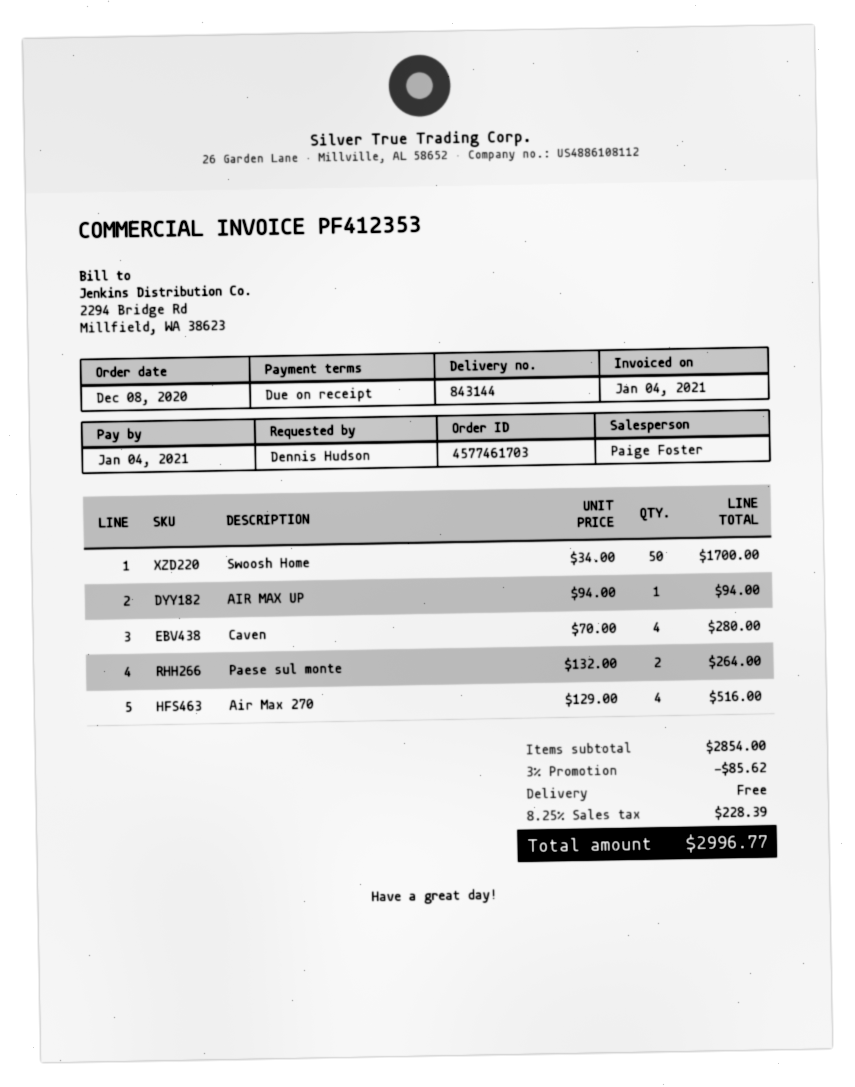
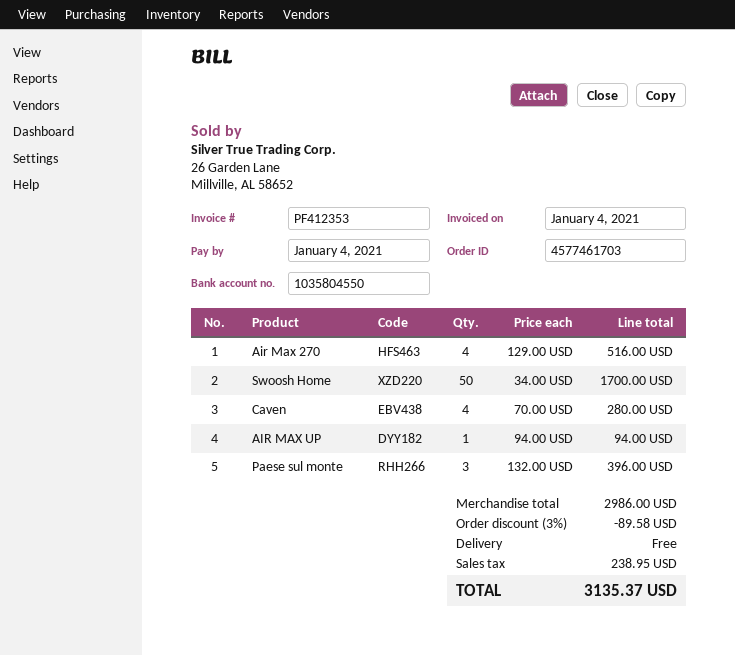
Paese sul monte: 2 x 132.00 = 264.00 -> 3 x 132.00 = 396.00
subtotal: 2854.00 -> 2986.00
discount: 3% = 85.62 -> 3% = 89.58
tax: 228.39 -> 238.95
total: 2996.77 -> 3135.37

